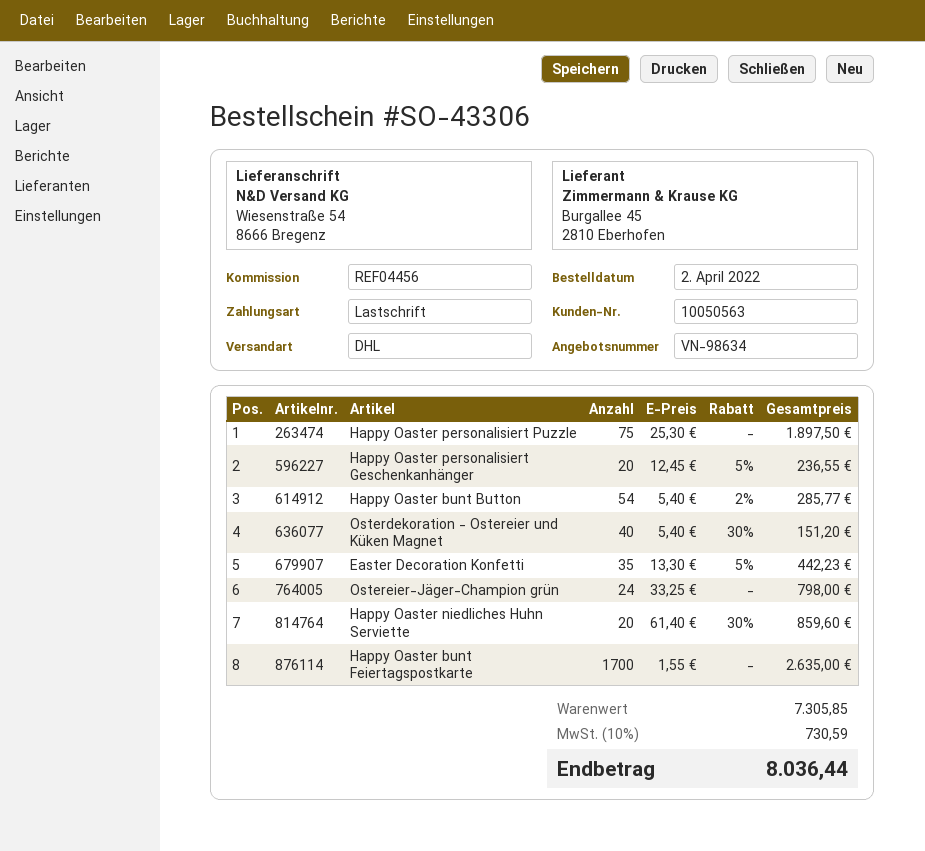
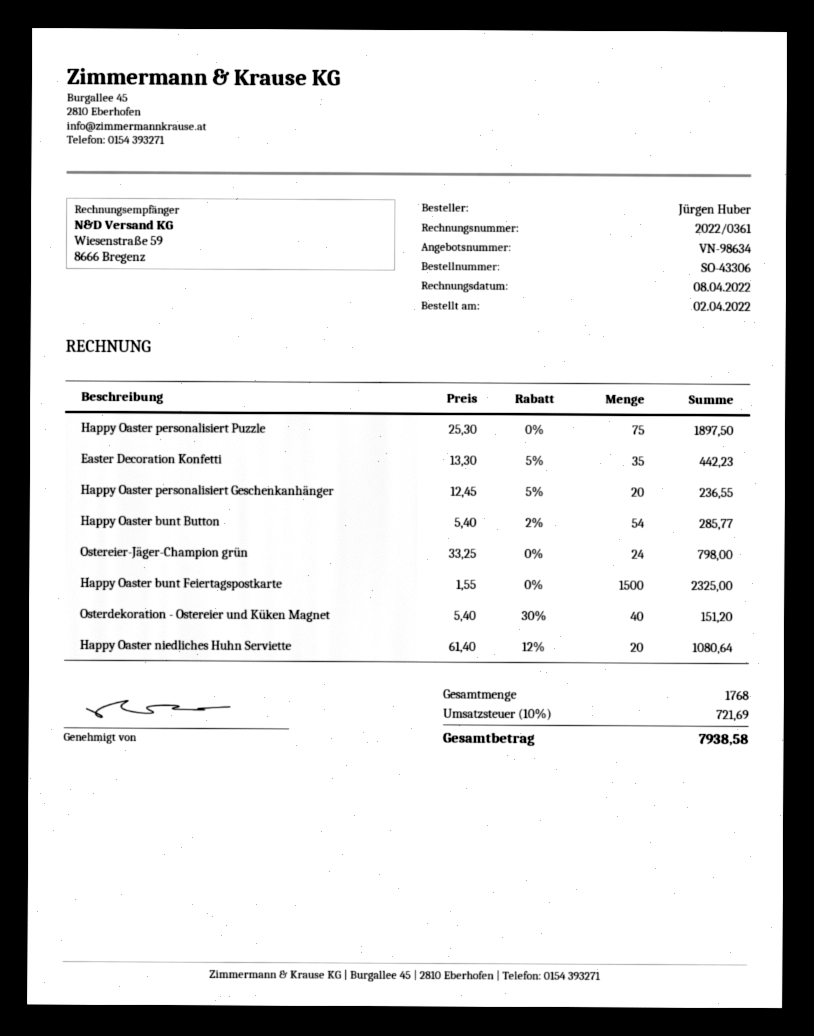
Happy Oaster niedliches Huhn Serviette: 20 x 61.40 - 30% = 859.60 -> 20 x 61.40 - 12% = 1080.64
Happy Oaster bunt Feiertagspostkarte: 1700 x 1.55 = 2635.00 -> 1500 x 1.55 = 2325.00
tax: 10% = 730.59 -> 10% = 721.69
total: 8036.44 -> 7938.58

